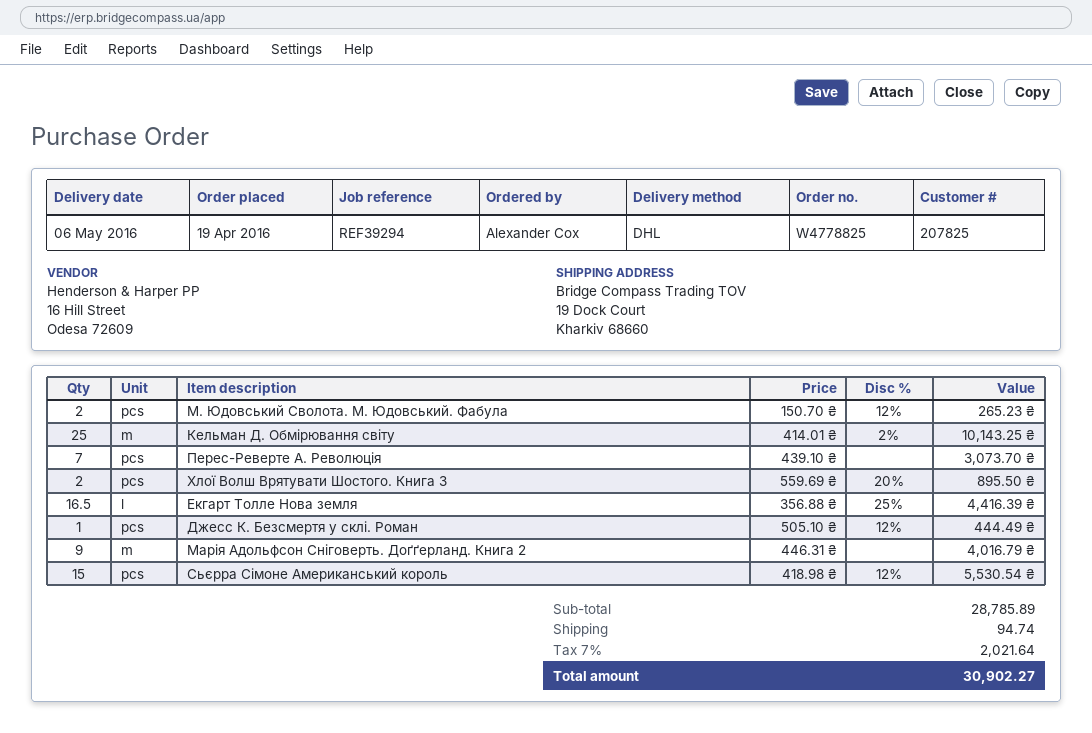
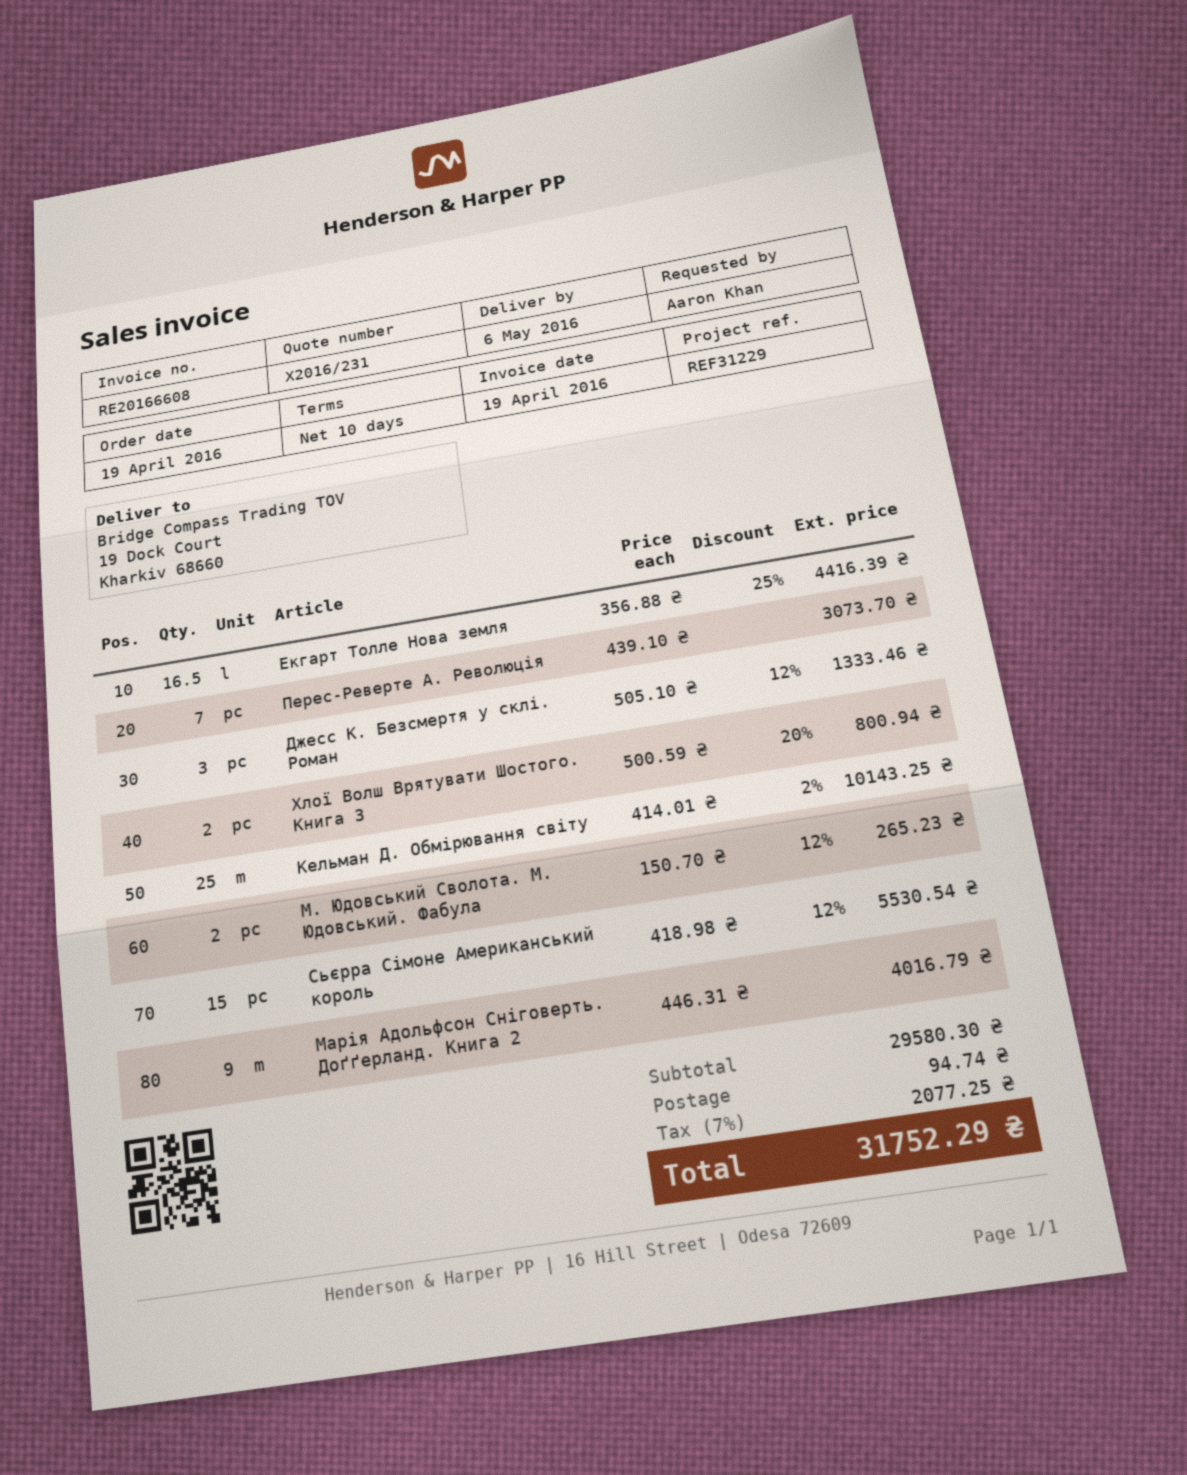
reference: REF39294 -> REF31229
ordered by: Alexander Cox -> Aaron Khan
Хлої Волш Врятувати Шостого. Книга 3: 2 x 559.69 - 20% = 895.50 -> 2 x 500.59 - 20% = 800.94
Джесс К. Безсмертя у склі. Роман: 1 x 505.10 - 12% = 444.49 -> 3 x 505.10 - 12% = 1333.46
subtotal: 28785.89 -> 29580.30
tax: 7% = 2021.64 -> 7% = 2077.25
total: 30902.27 -> 31752.29

